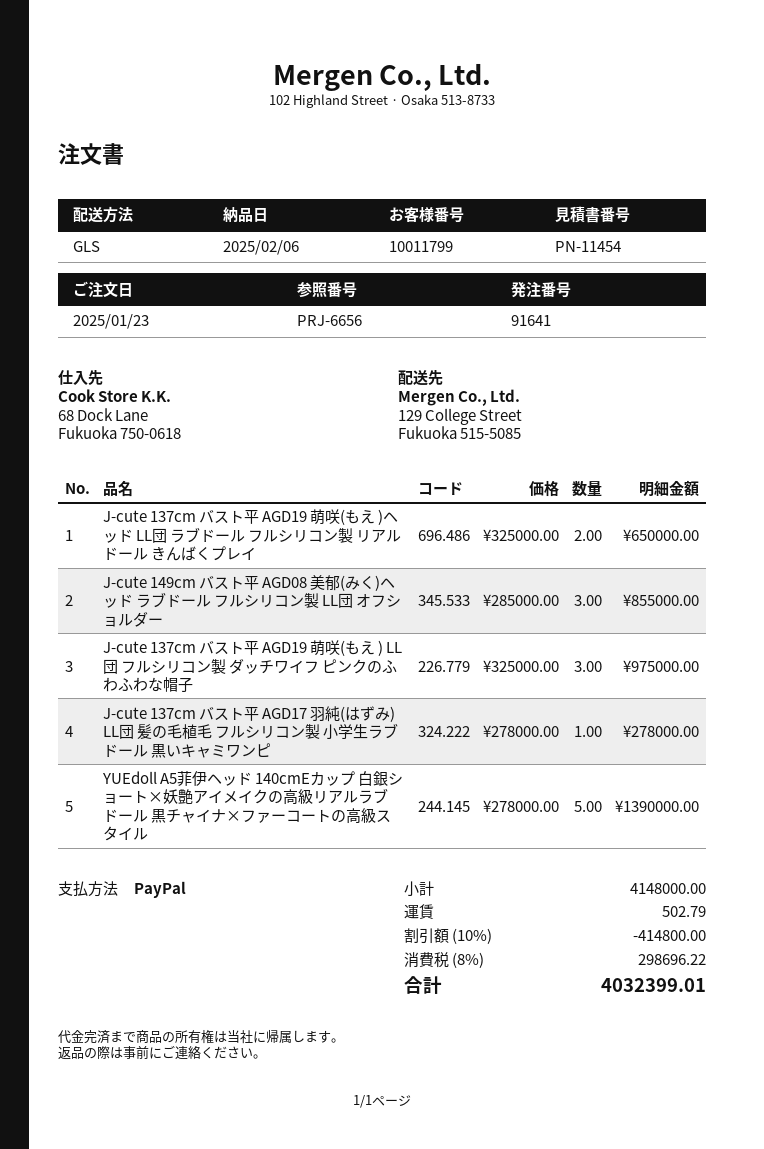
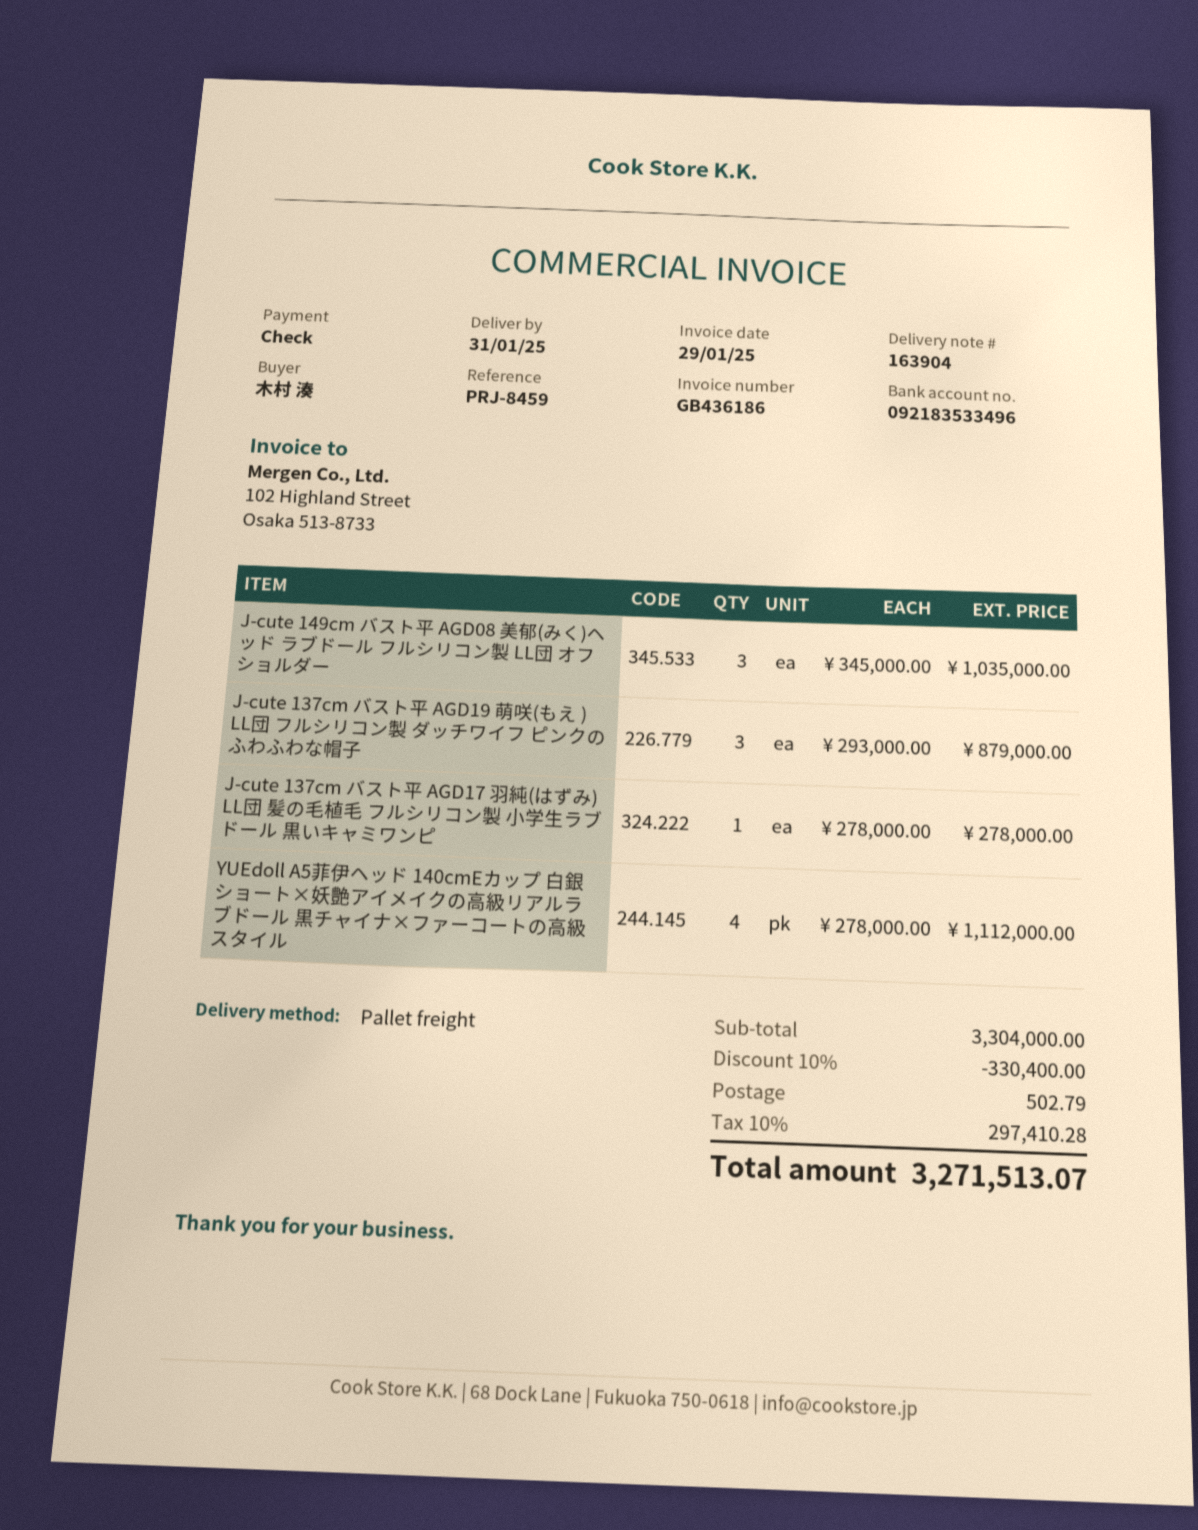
delivery date: 2025-02-06 -> 2025-01-31
reference: PRJ-6656 -> PRJ-8459
payment method: PayPal -> cheque
shipping method: GLS -> pallet freight
J-cute 137cm バスト平 AGD19 萌咲(もえ )ヘッド LL団 ラブドール フルシリコン製 リアルドール きんばくプレイ: 2 x 325000.00 = 650000.00 -> none
J-cute 149cm バスト平 AGD08 美郁(みく)ヘッド ラブドール フルシリコン製 LL団 オフショルダー: 3 x 285000.00 = 855000.00 -> 3 x 345000.00 = 1035000.00
J-cute 137cm バスト平 AGD19 萌咲(もえ ) LL団 フルシリコン製 ダッチワイフ ピンクのふわふわな帽子: 3 x 325000.00 = 975000.00 -> 3 x 293000.00 = 879000.00
YUEdoll A5菲伊ヘッド 140cmEカップ 白銀ショート×妖艶アイメイクの高級リアルラブドール 黒チャイナ×ファーコートの高級スタイル: 5 x 278000.00 = 1390000.00 -> 4 x 278000.00 = 1112000.00
subtotal: 4148000.00 -> 3304000.00
discount: 10% = 414800.00 -> 10% = 330400.00
tax: 8% = 298696.22 -> 10% = 297410.28
total: 4032399.01 -> 3271513.07

